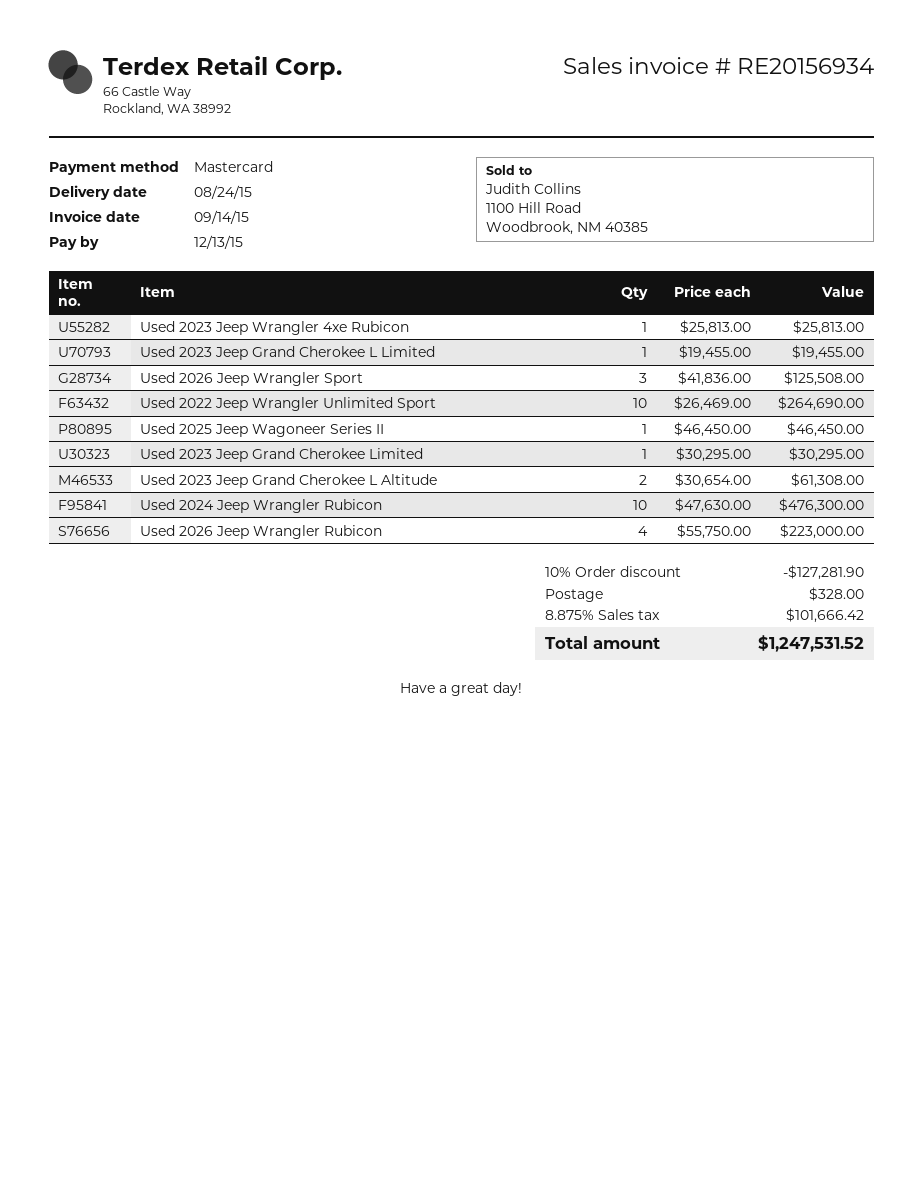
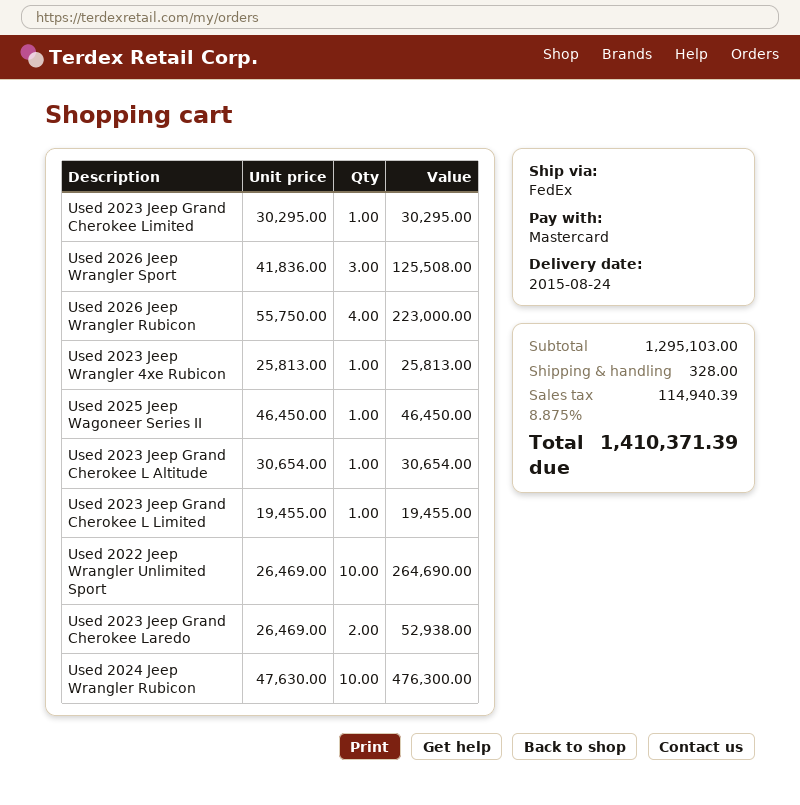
Used 2023 Jeep Grand Cherokee L Altitude: 2 x 30654.00 = 61308.00 -> 1 x 30654.00 = 30654.00
Used 2023 Jeep Grand Cherokee Laredo: none -> 2 x 26469.00 = 52938.00
discount: 10% = 127281.90 -> none
tax: 8.875% = 101666.42 -> 8.875% = 114940.39
total: 1247531.52 -> 1410371.39

